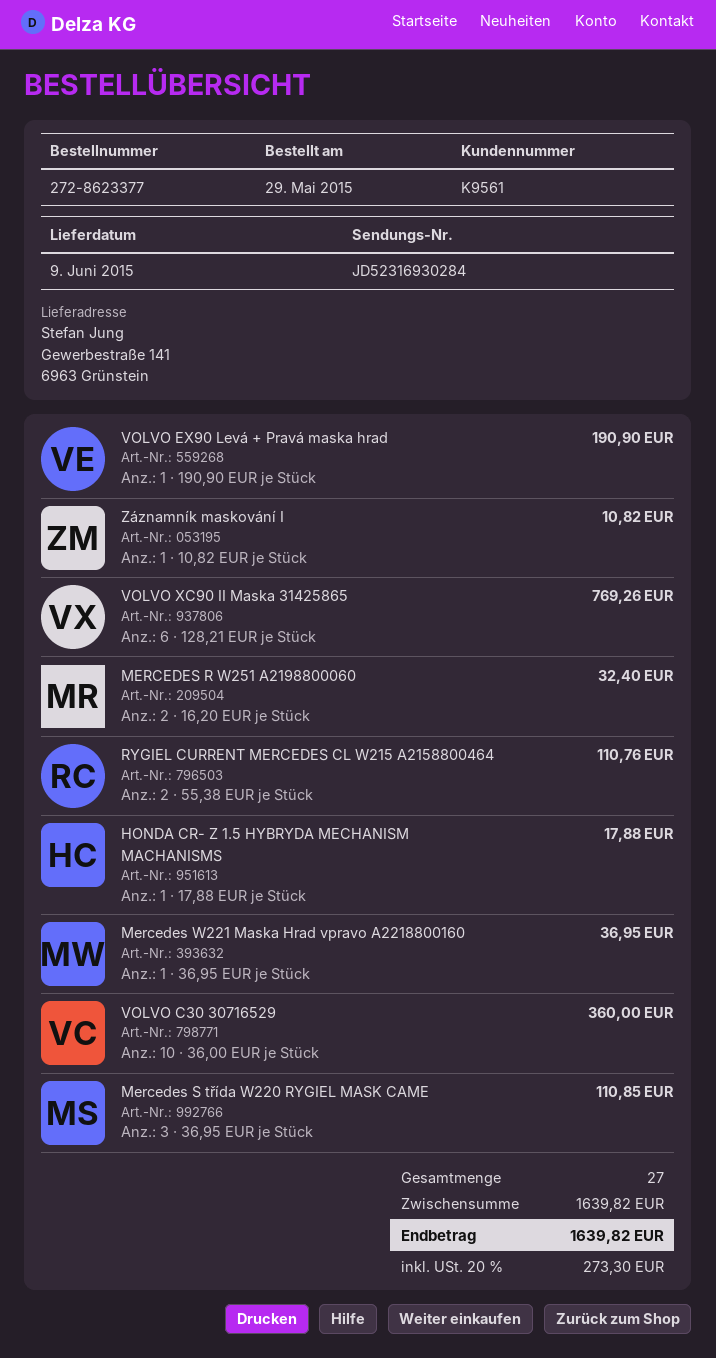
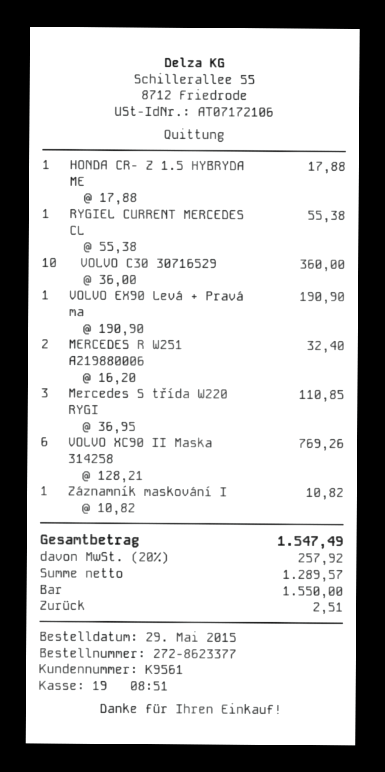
RYGIEL CURRENT MERCEDES CL W215 A2158800464: 2 x 55.38 = 110.76 -> 1 x 55.38 = 55.38
Mercedes W221 Maska Hrad vpravo A2218800160: 1 x 36.95 = 36.95 -> none
tax: 20% = 273.30 -> 20% = 257.92
total: 1639.82 -> 1547.49

